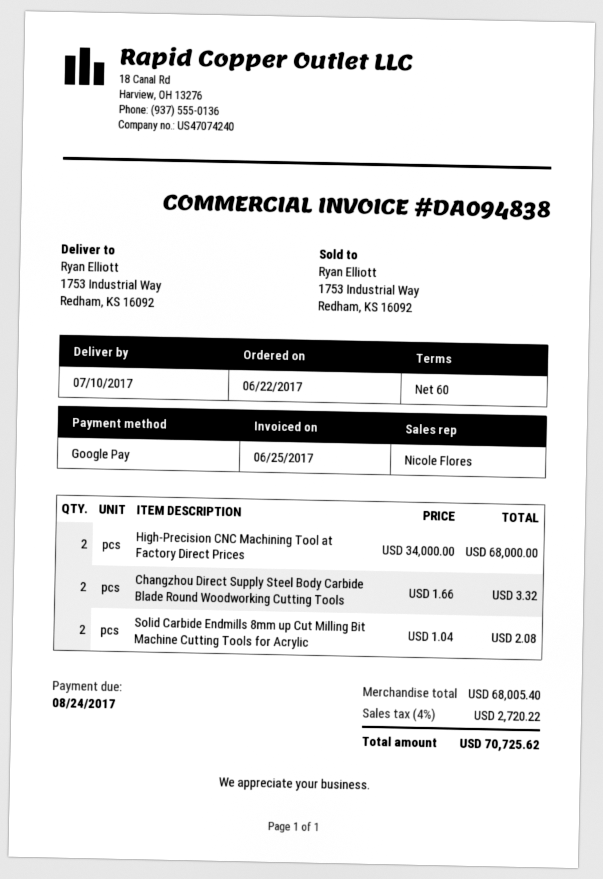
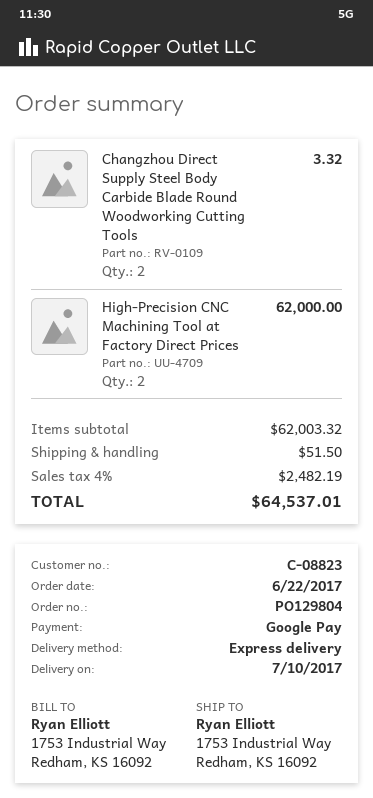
High-Precision CNC Machining Tool at Factory Direct Prices: 2 for 68000.00 -> 2 for 62000.00
Solid Carbide Endmills 8mm up Cut Milling Bit Machine Cutting Tools for Acrylic: 2 for 2.08 -> none
subtotal: 68005.40 -> 62003.32
shipping: none -> 51.50
tax: 4% = 2720.22 -> 4% = 2482.19
total: 70725.62 -> 64537.01

